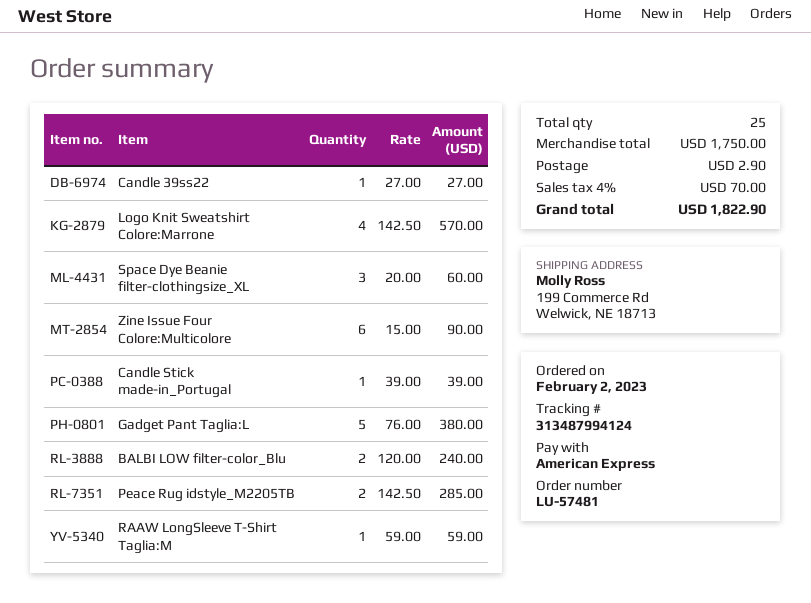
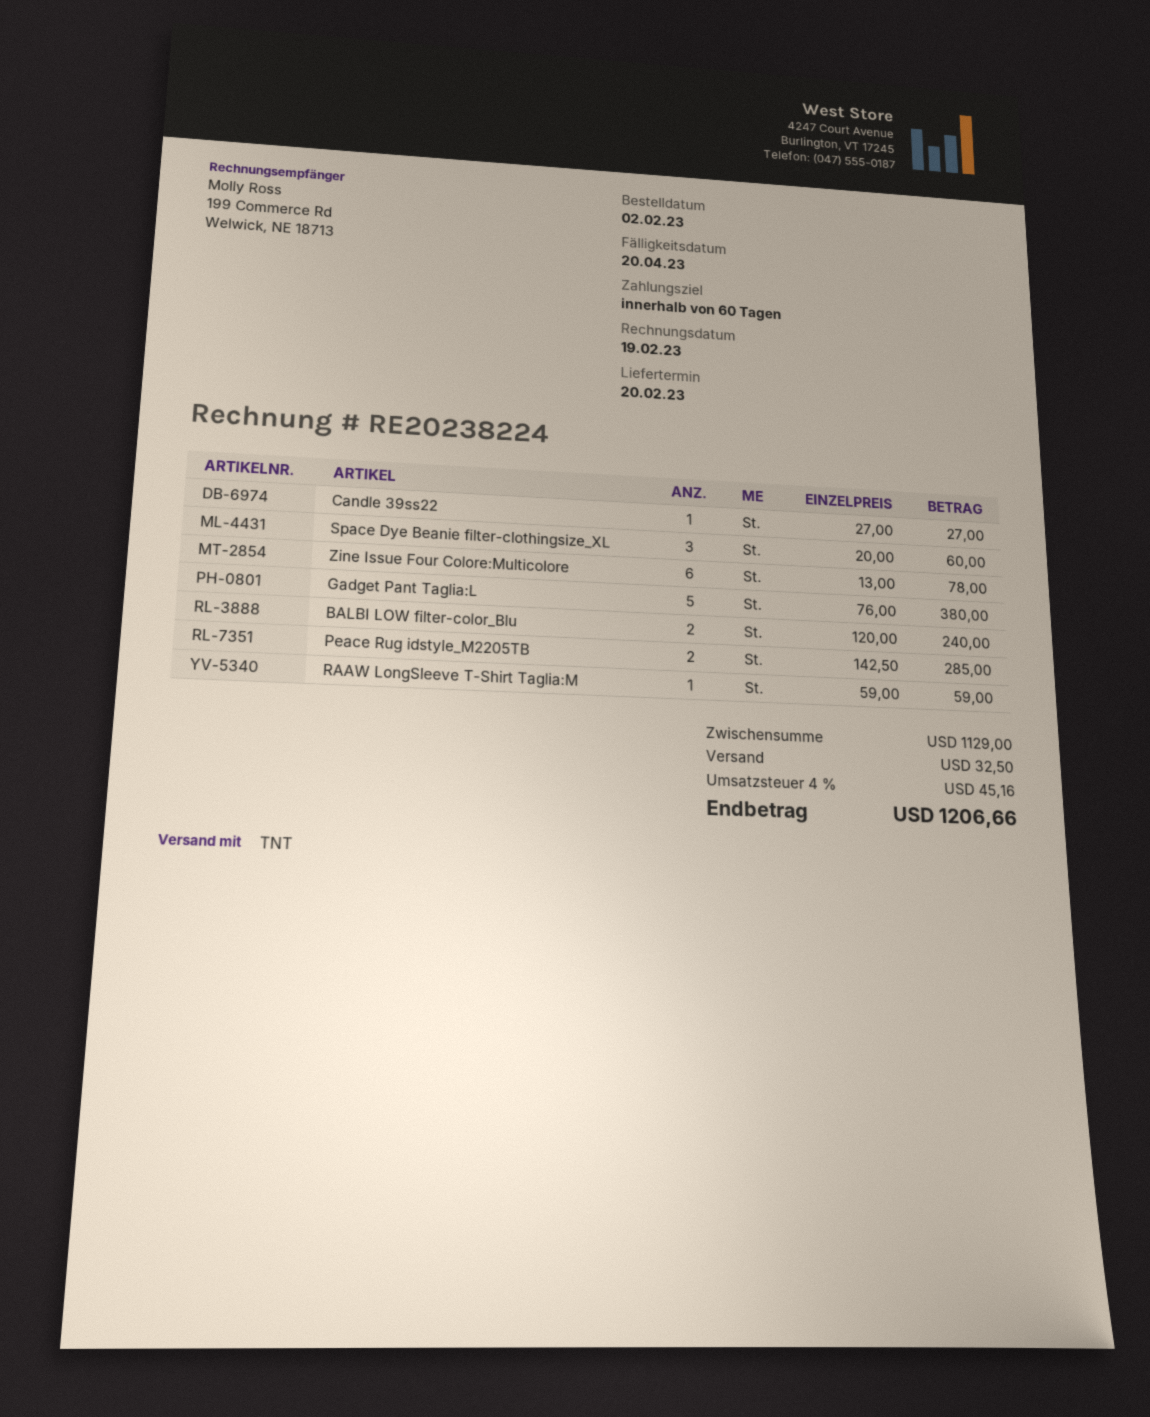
Logo Knit Sweatshirt Colore:Marrone: 4 x 142.50 = 570.00 -> none
Zine Issue Four Colore:Multicolore: 6 x 15.00 = 90.00 -> 6 x 13.00 = 78.00
Candle Stick made-in_Portugal: 1 x 39.00 = 39.00 -> none
subtotal: 1750.00 -> 1129.00
shipping: 2.90 -> 32.50
tax: 4% = 70.00 -> 4% = 45.16
total: 1822.90 -> 1206.66

